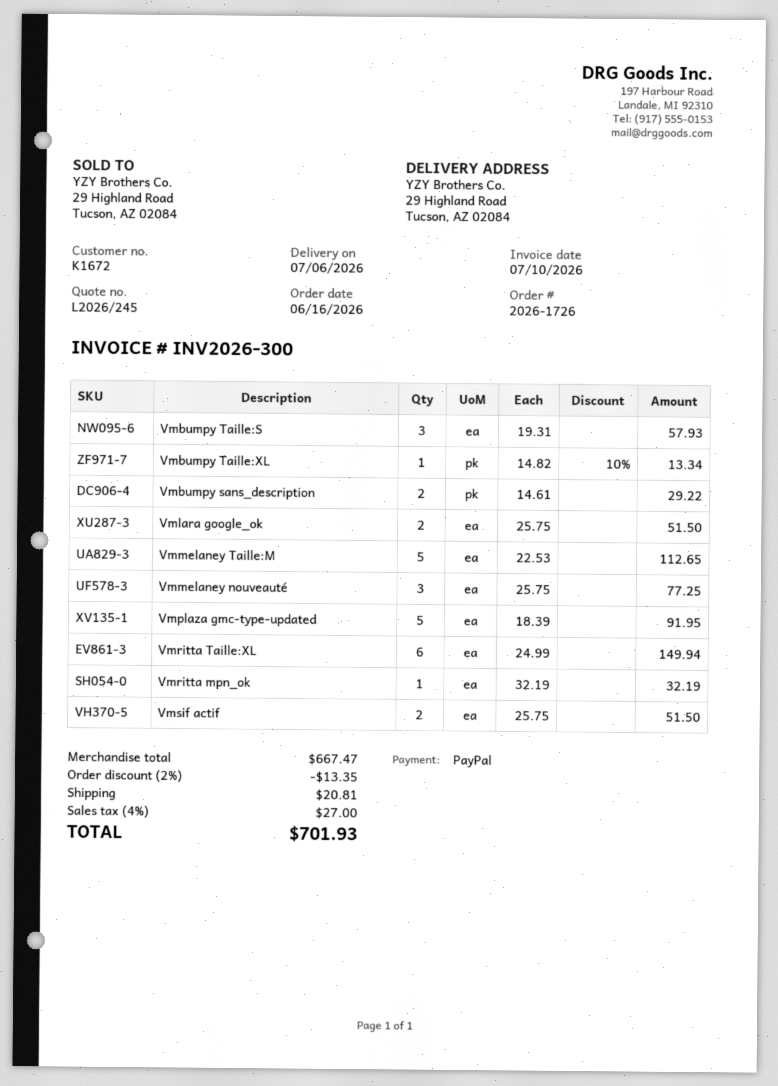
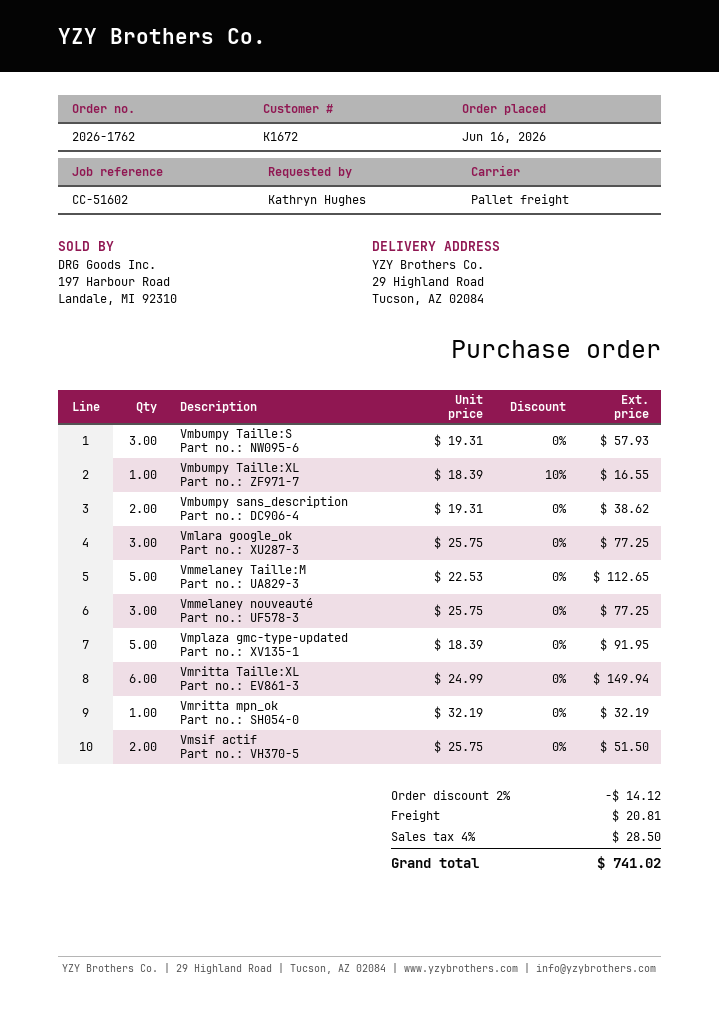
order number: 2026-1726 -> 2026-1762
Vmbumpy Taille:XL: 1 x 14.82 - 10% = 13.34 -> 1 x 18.39 - 10% = 16.55
Vmbumpy sans_description: 2 x 14.61 = 29.22 -> 2 x 19.31 = 38.62
Vmlara google_ok: 2 x 25.75 = 51.50 -> 3 x 25.75 = 77.25
discount: 2% = 13.35 -> 2% = 14.12
tax: 4% = 27.00 -> 4% = 28.50
total: 701.93 -> 741.02

